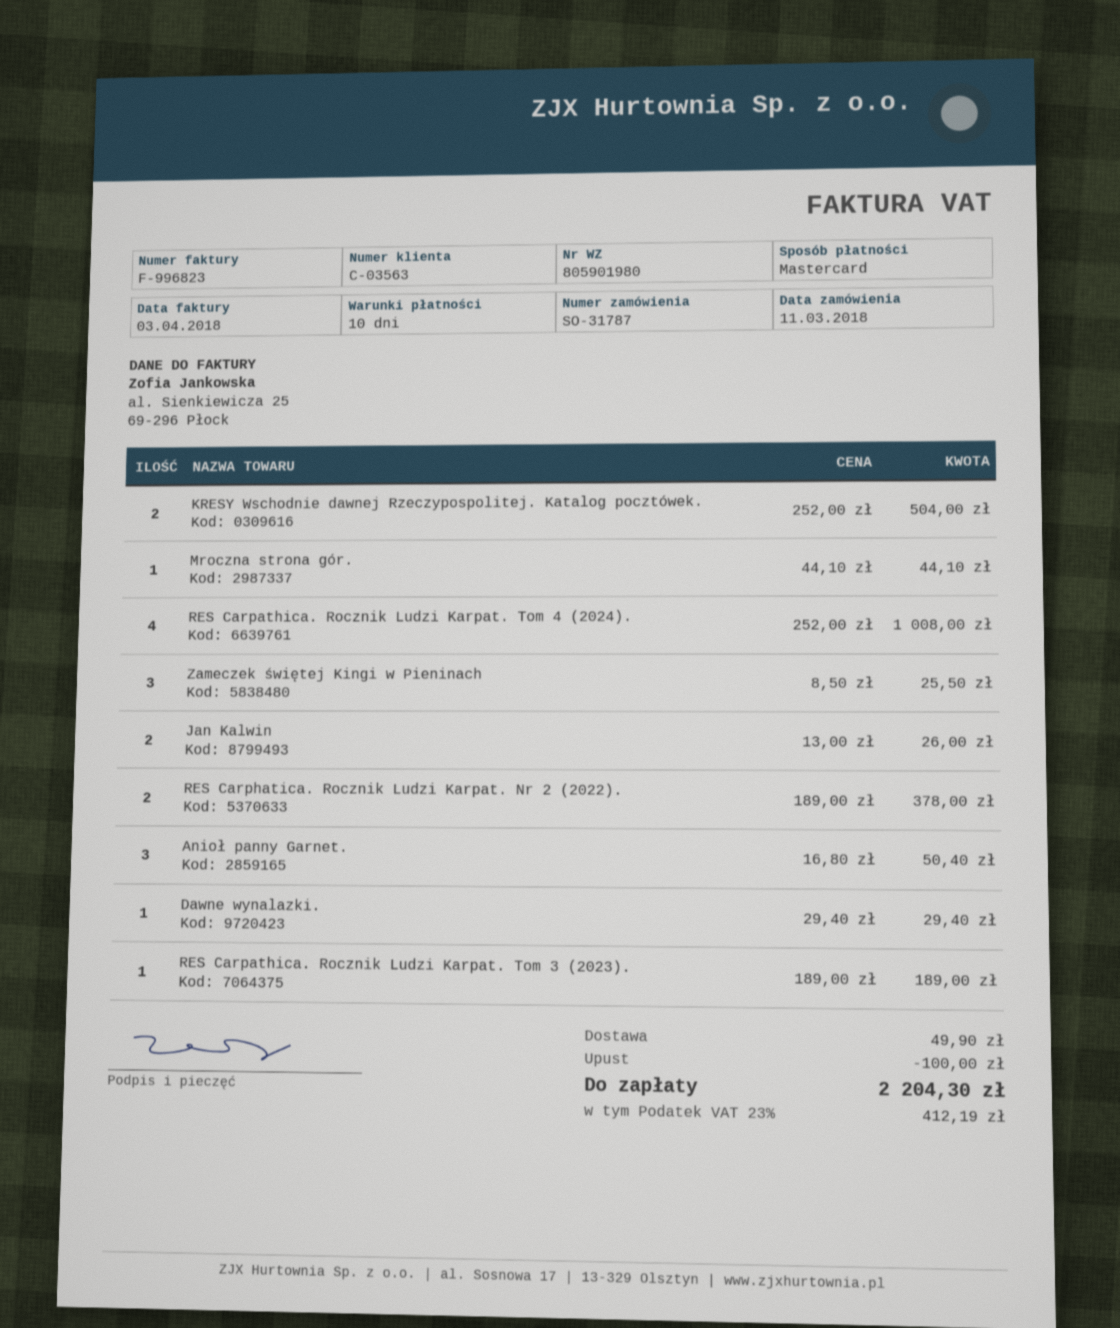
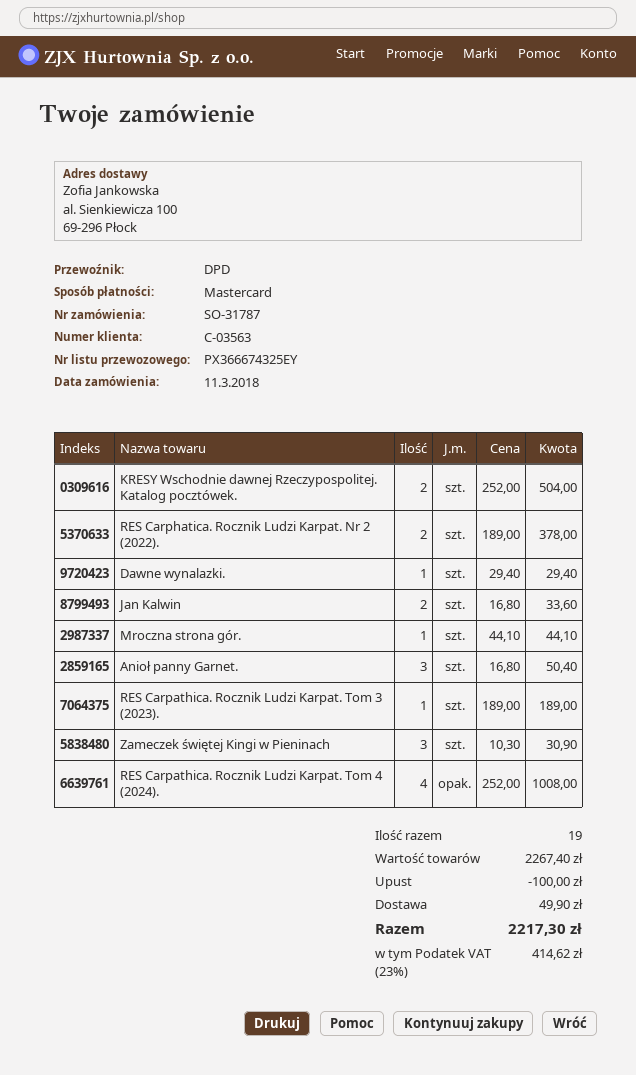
Zameczek świętej Kingi w Pieninach: 3 x 8.50 = 25.50 -> 3 x 10.30 = 30.90
Jan Kalwin: 2 x 13.00 = 26.00 -> 2 x 16.80 = 33.60
tax: 23% = 412.19 -> 23% = 414.62
total: 2204.30 -> 2217.30

